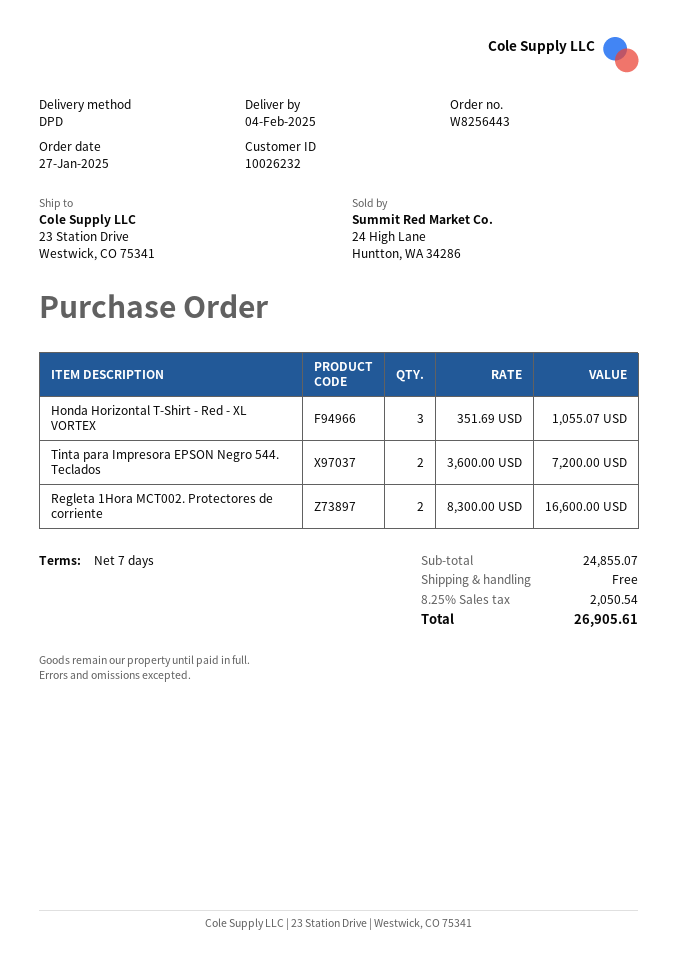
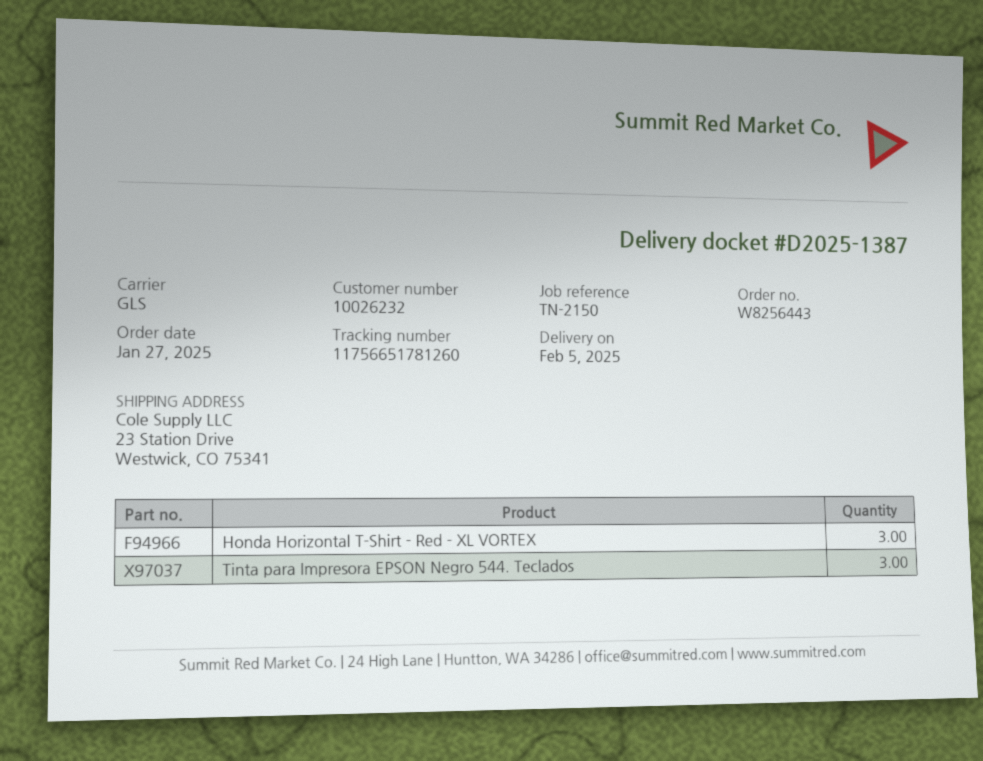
delivery date: 2025-02-04 -> 2025-02-05
shipping method: DPD -> GLS
Tinta para Impresora EPSON Negro 544. Teclados: 2 -> 3
Regleta 1Hora MCT002. Protectores de corriente: 2 -> none

